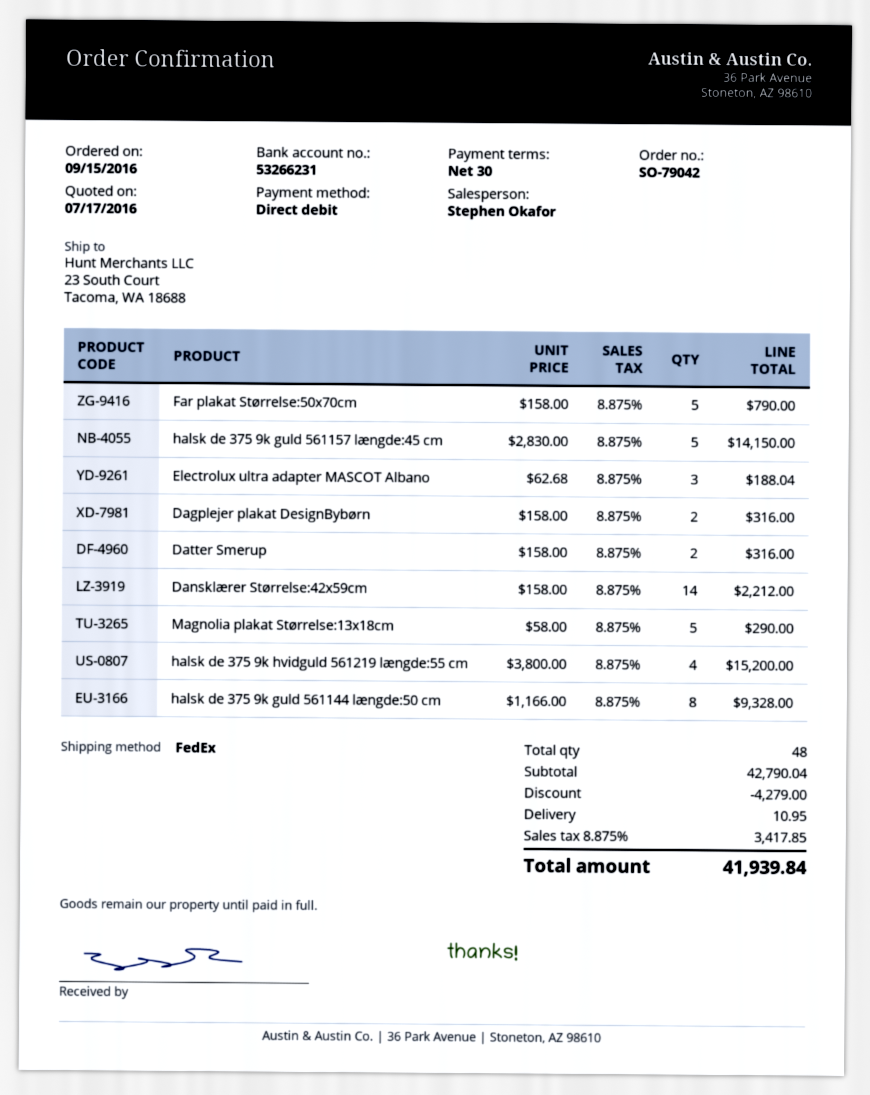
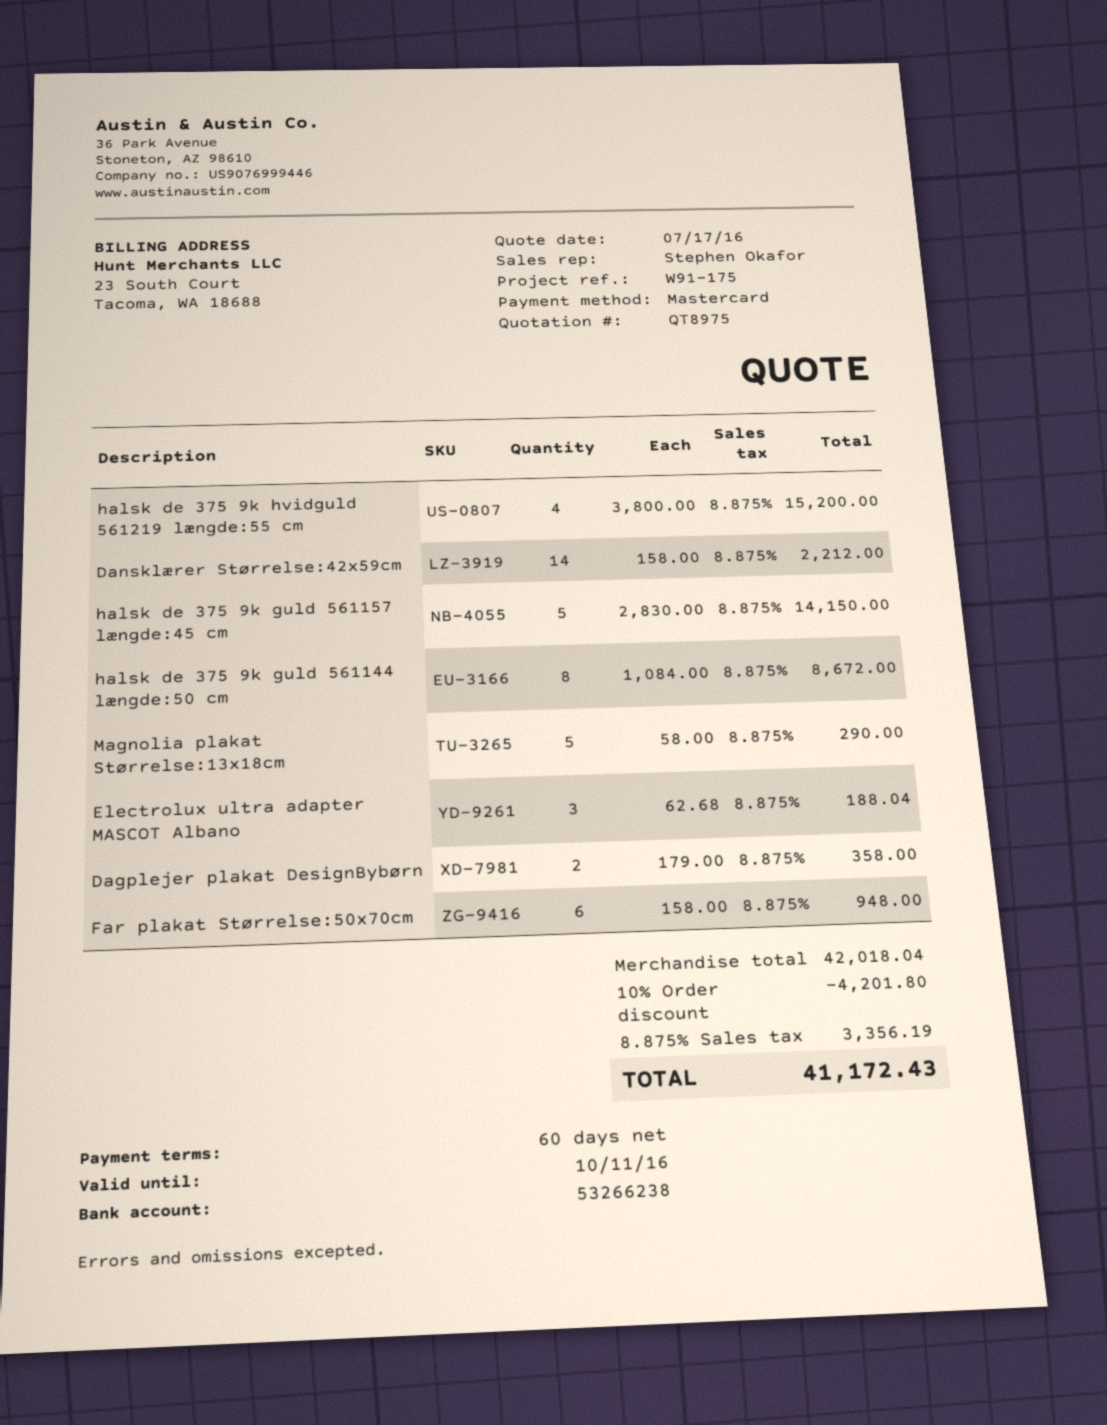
payment terms: 30 days -> 60 days
payment method: direct debit -> Mastercard
bank account: 53266231 -> 53266238
Far plakat Størrelse:50x70cm: 5 x 158.00 = 790.00 -> 6 x 158.00 = 948.00
Dagplejer plakat DesignBybørn: 2 x 158.00 = 316.00 -> 2 x 179.00 = 358.00
Datter Smerup: 2 x 158.00 = 316.00 -> none
halsk de 375 9k guld 561144 længde:50 cm: 8 x 1166.00 = 9328.00 -> 8 x 1084.00 = 8672.00
subtotal: 42790.04 -> 42018.04
discount: 4279.00 -> 4201.80
shipping: 10.95 -> none
tax: 8.875% = 3417.85 -> 8.875% = 3356.19
total: 41939.84 -> 41172.43

